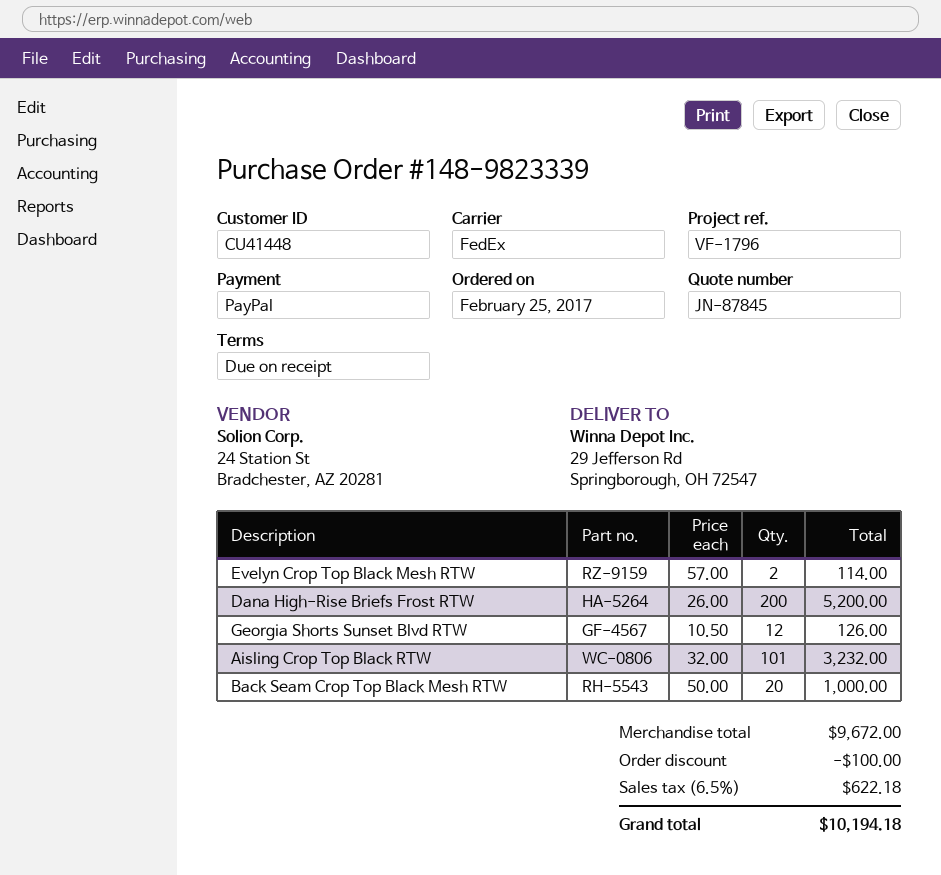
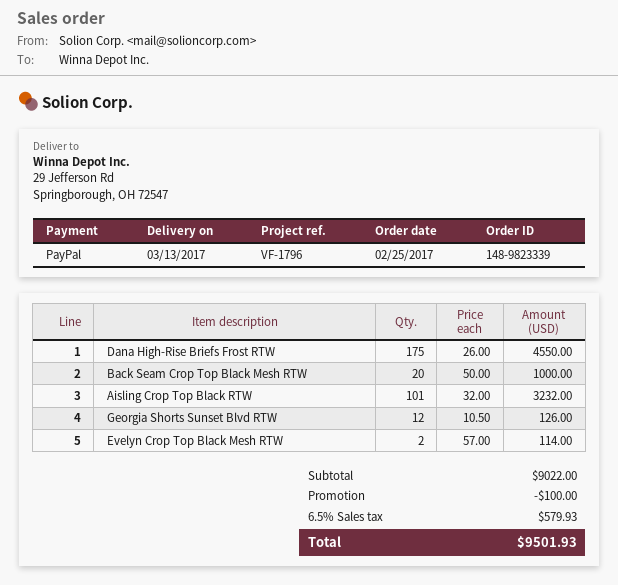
Dana High-Rise Briefs Frost RTW: 200 x 26.00 = 5200.00 -> 175 x 26.00 = 4550.00
subtotal: 9672.00 -> 9022.00
tax: 6.5% = 622.18 -> 6.5% = 579.93
total: 10194.18 -> 9501.93

